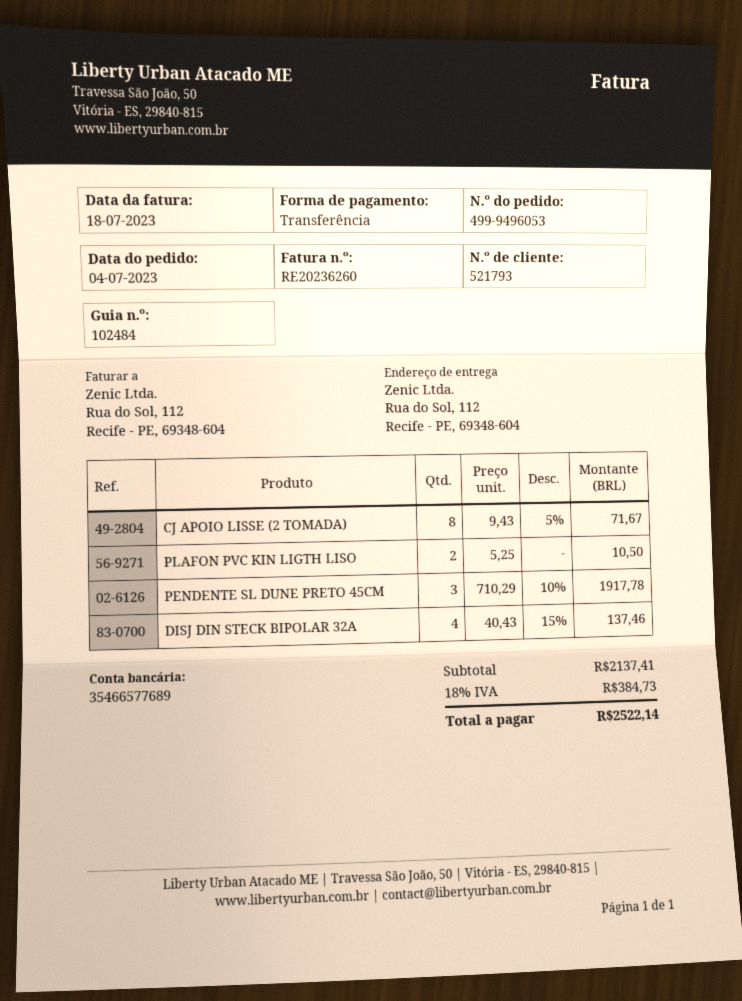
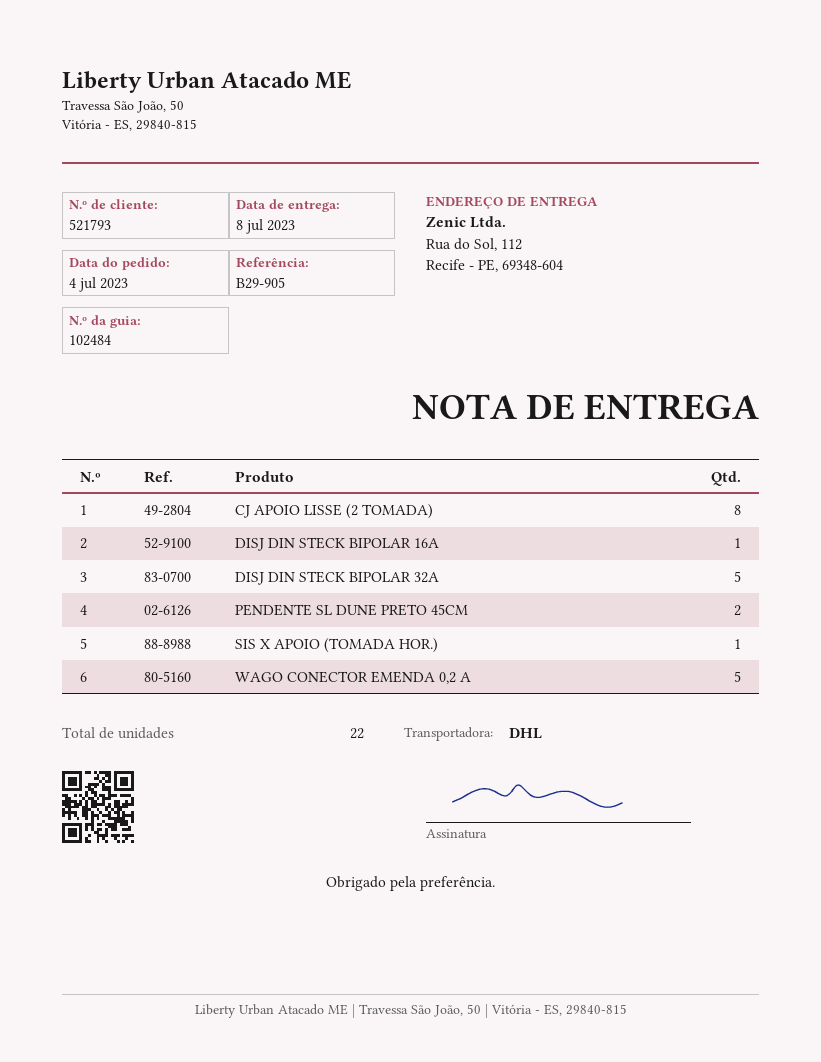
PLAFON PVC KIN LIGTH LISO: 2 -> none
PENDENTE SL DUNE PRETO 45CM: 3 -> 2
DISJ DIN STECK BIPOLAR 32A: 4 -> 5
DISJ DIN STECK BIPOLAR 16A: none -> 1
SIS X APOIO (TOMADA HOR.): none -> 1
WAGO CONECTOR EMENDA 0,2 A: none -> 5

